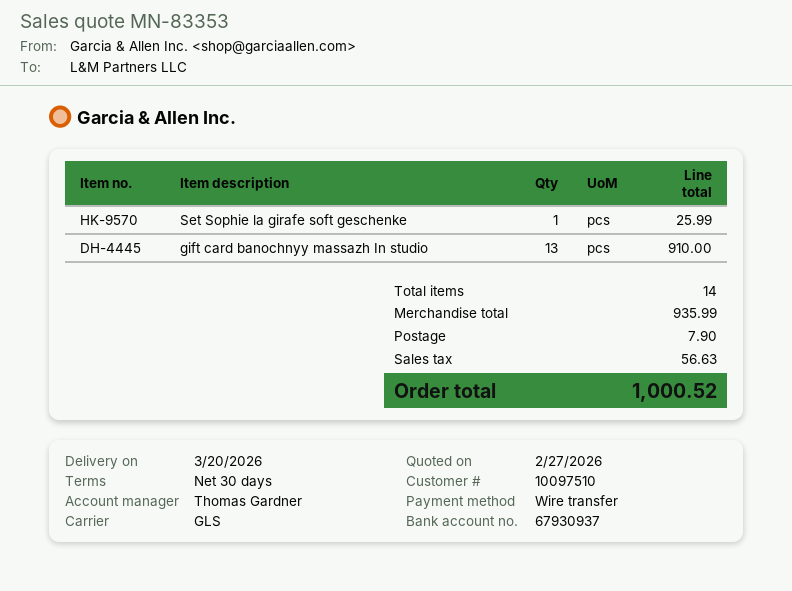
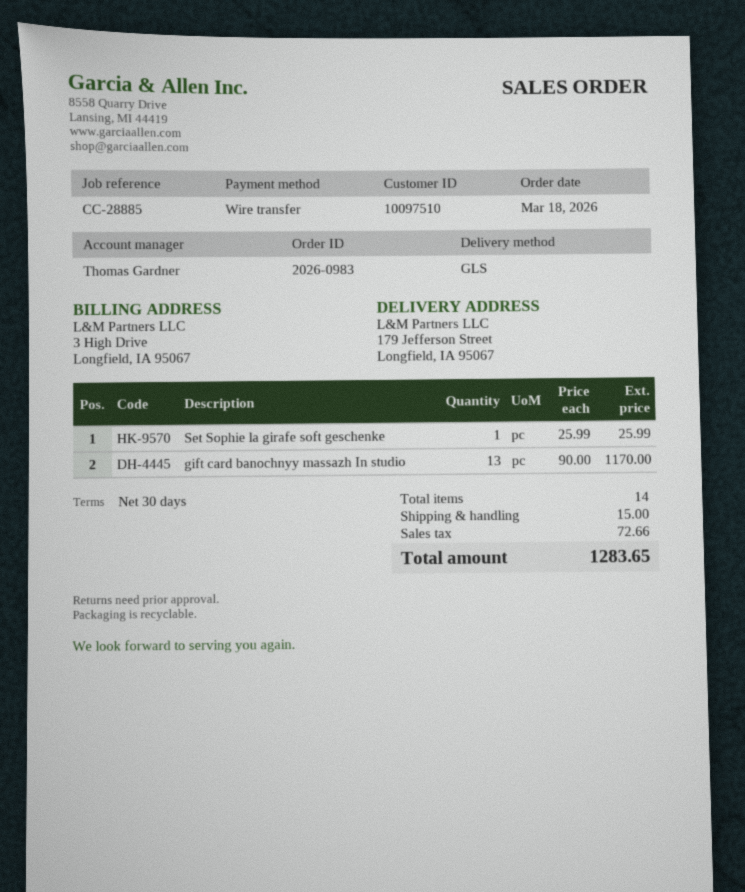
gift card banochnyy massazh In studio: 13 for 910.00 -> 13 for 1170.00
shipping: 7.90 -> 15.00
tax: 56.63 -> 72.66
total: 1000.52 -> 1283.65

